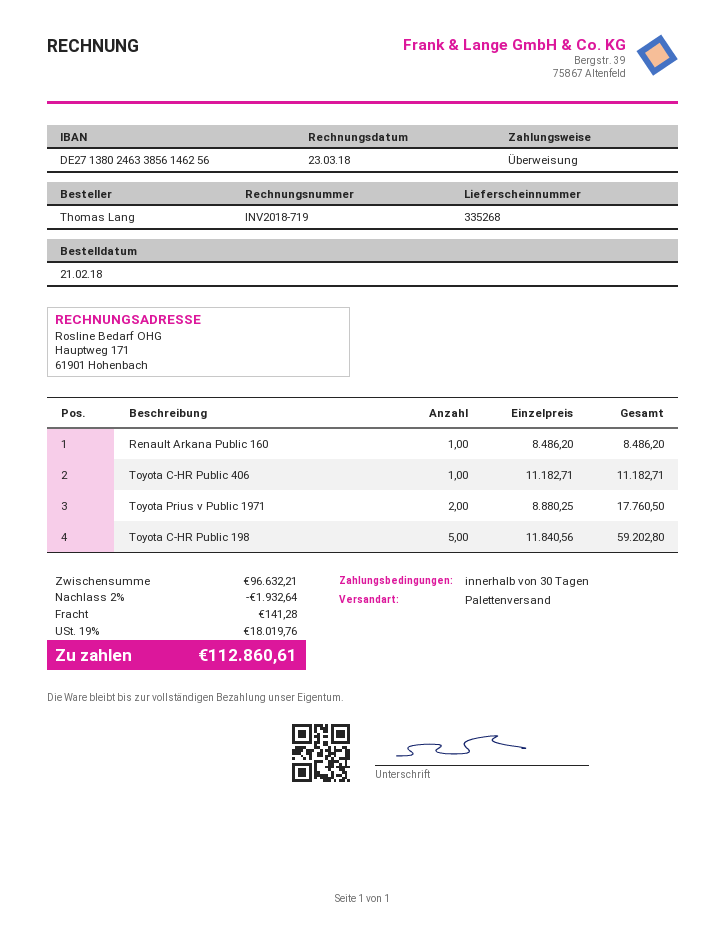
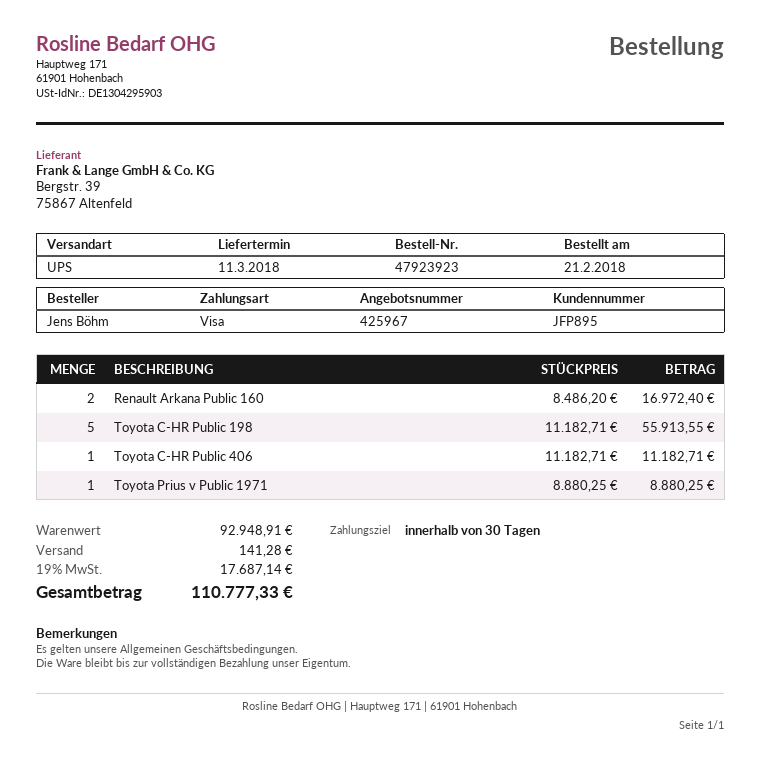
ordered by: Thomas Lang -> Jens Böhm
payment method: bank transfer -> Visa
shipping method: pallet freight -> UPS
Renault Arkana Public 160: 1 x 8486.20 = 8486.20 -> 2 x 8486.20 = 16972.40
Toyota Prius v Public 1971: 2 x 8880.25 = 17760.50 -> 1 x 8880.25 = 8880.25
Toyota C-HR Public 198: 5 x 11840.56 = 59202.80 -> 5 x 11182.71 = 55913.55
subtotal: 96632.21 -> 92948.91
discount: 2% = 1932.64 -> none
tax: 19% = 18019.76 -> 19% = 17687.14
total: 112860.61 -> 110777.33

